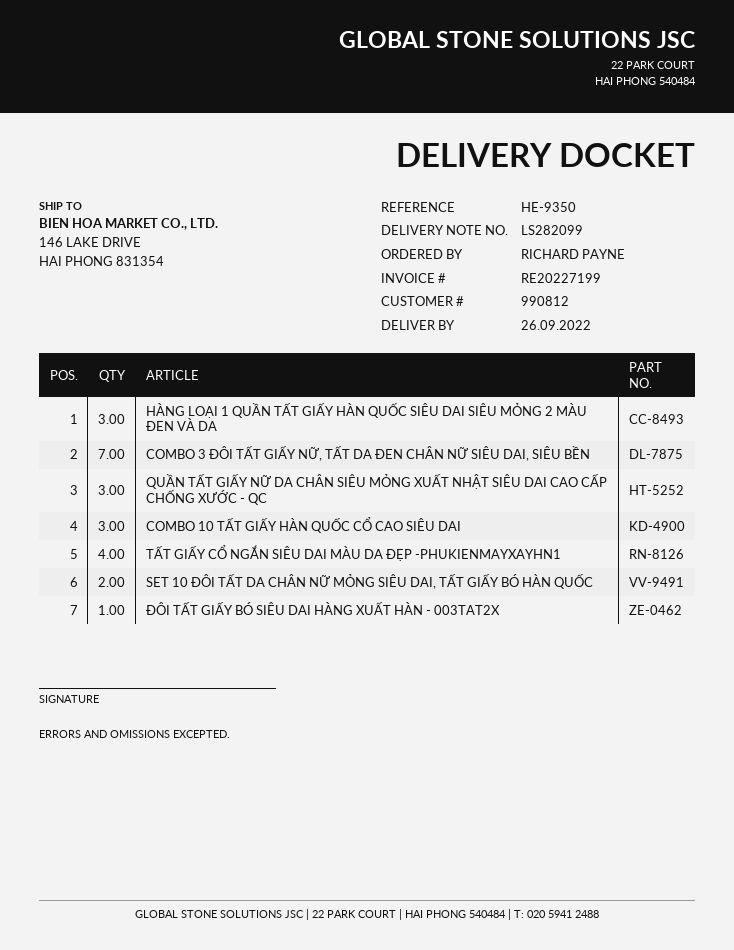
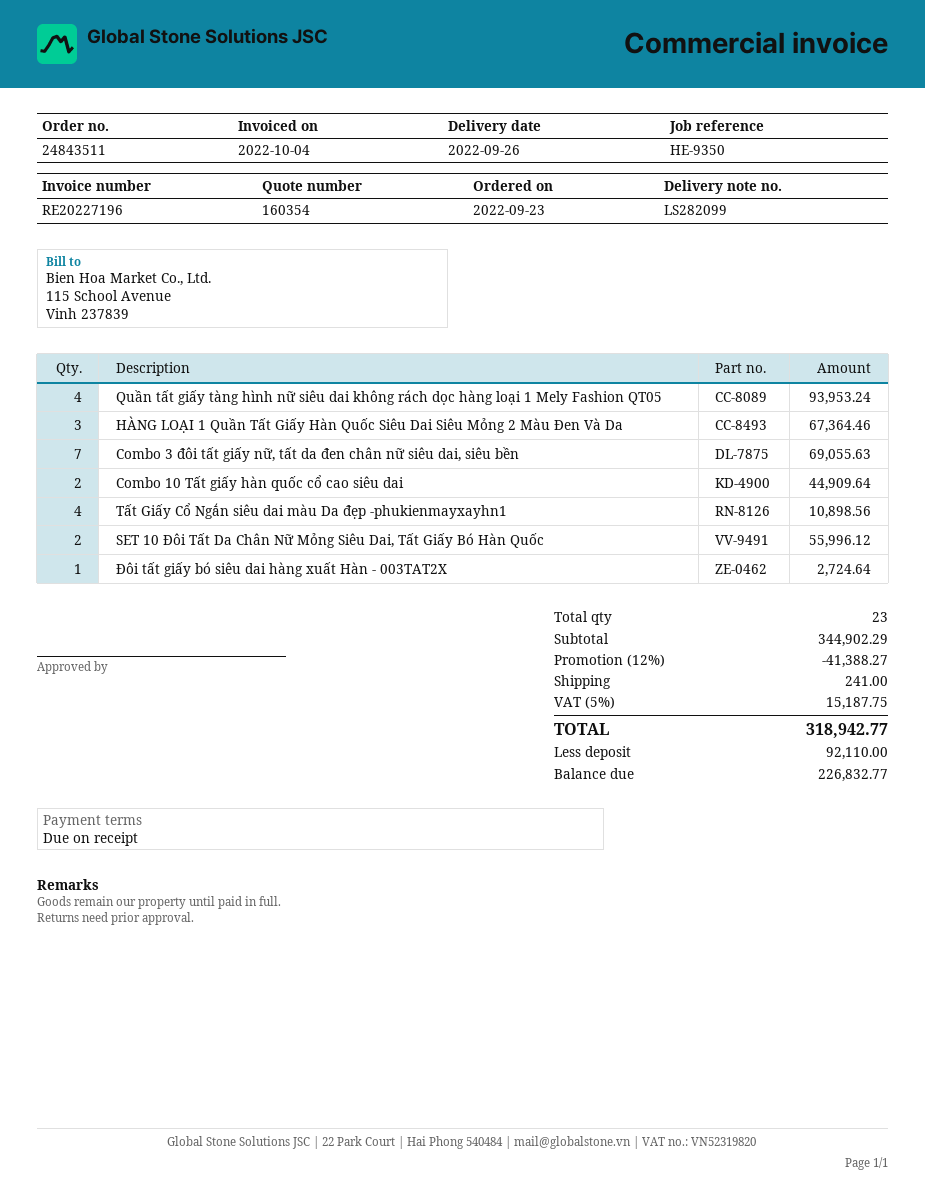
invoice number: RE20227199 -> RE20227196
QUẦN TẤT GIẤY NỮ DA CHÂN SIÊU MỎNG XUẤT NHẬT SIÊU DAI CAO CẤP CHỐNG XƯỚC - QC: 3 -> none
COMBO 10 TẤT GIẤY HÀN QUỐC CỔ CAO SIÊU DAI: 3 -> 2
Quần tất giấy tàng hình nữ siêu dai không rách dọc hàng loại 1 Mely Fashion QT05: none -> 4

